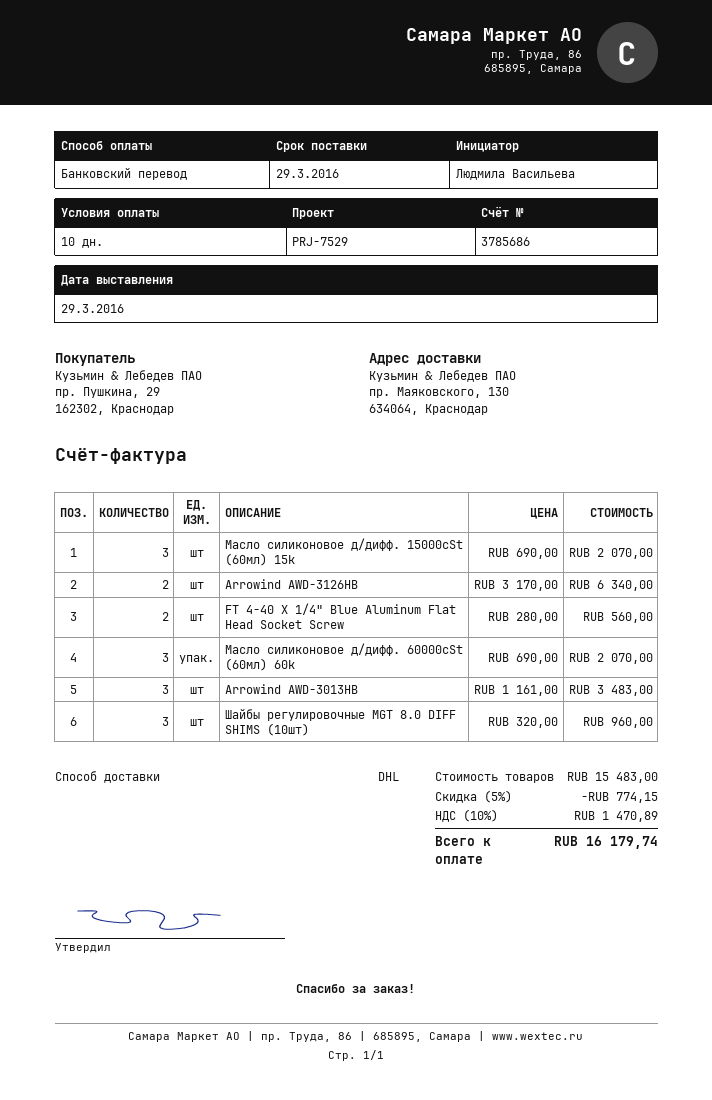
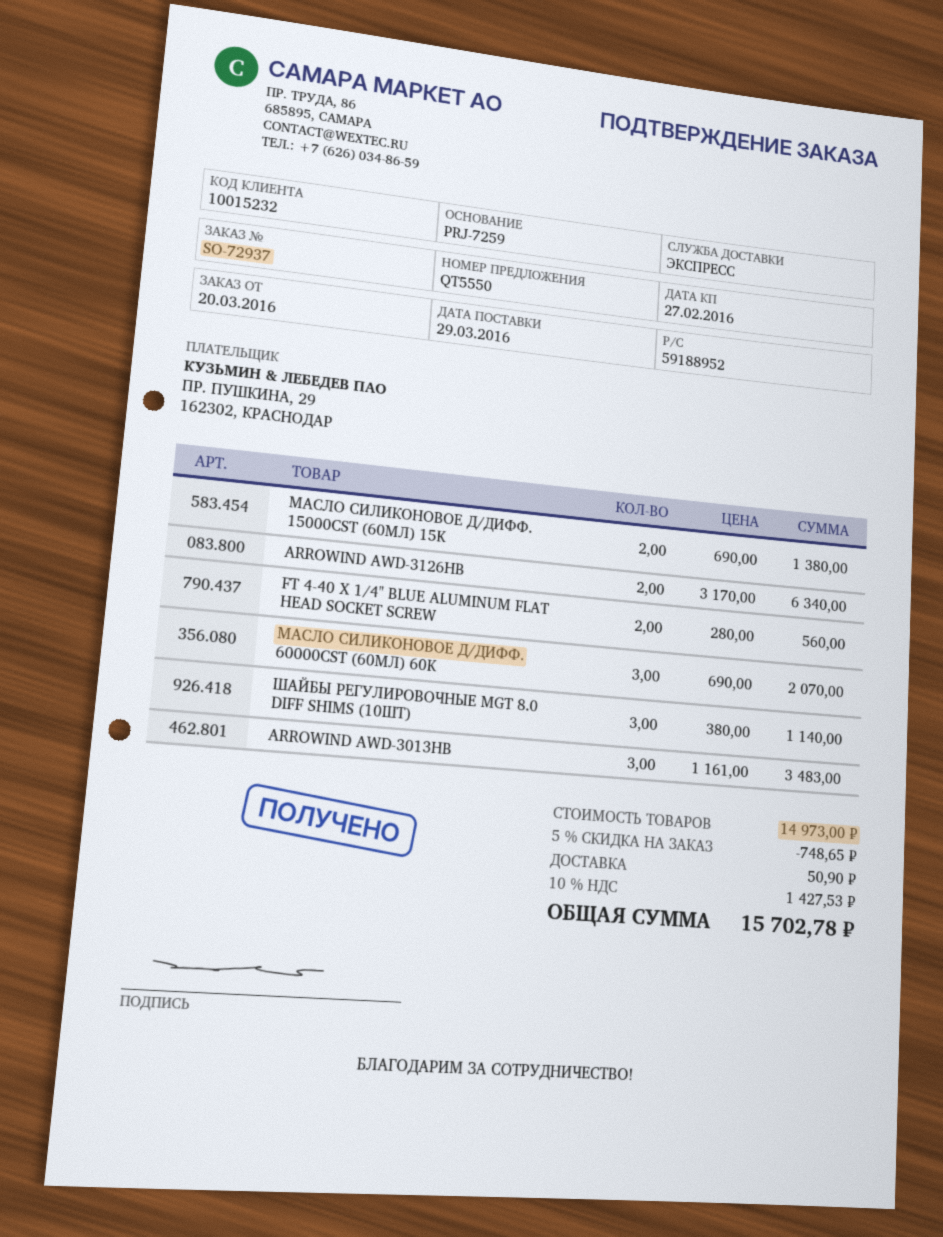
reference: PRJ-7529 -> PRJ-7259
shipping method: DHL -> express
Масло силиконовое д/дифф. 15000cSt (60мл) 15k: 3 x 690.00 = 2070.00 -> 2 x 690.00 = 1380.00
Шайбы регулировочные MGT 8.0 DIFF SHIMS (10шт): 3 x 320.00 = 960.00 -> 3 x 380.00 = 1140.00
subtotal: 15483.00 -> 14973.00
discount: 5% = 774.15 -> 5% = 748.65
shipping: none -> 50.90
tax: 10% = 1470.89 -> 10% = 1427.53
total: 16179.74 -> 15702.78

